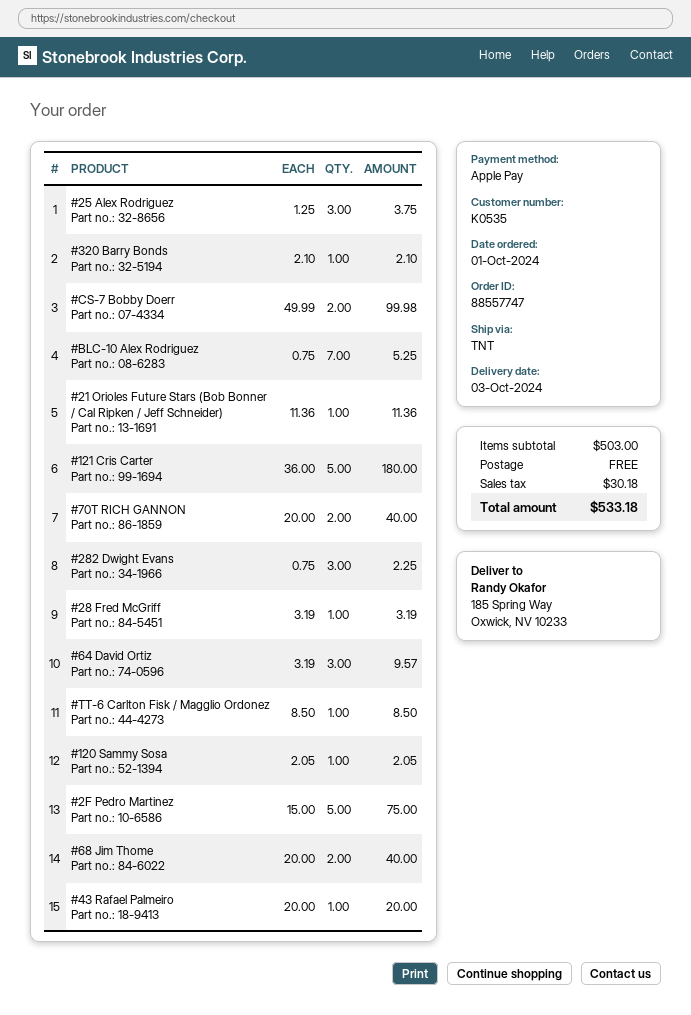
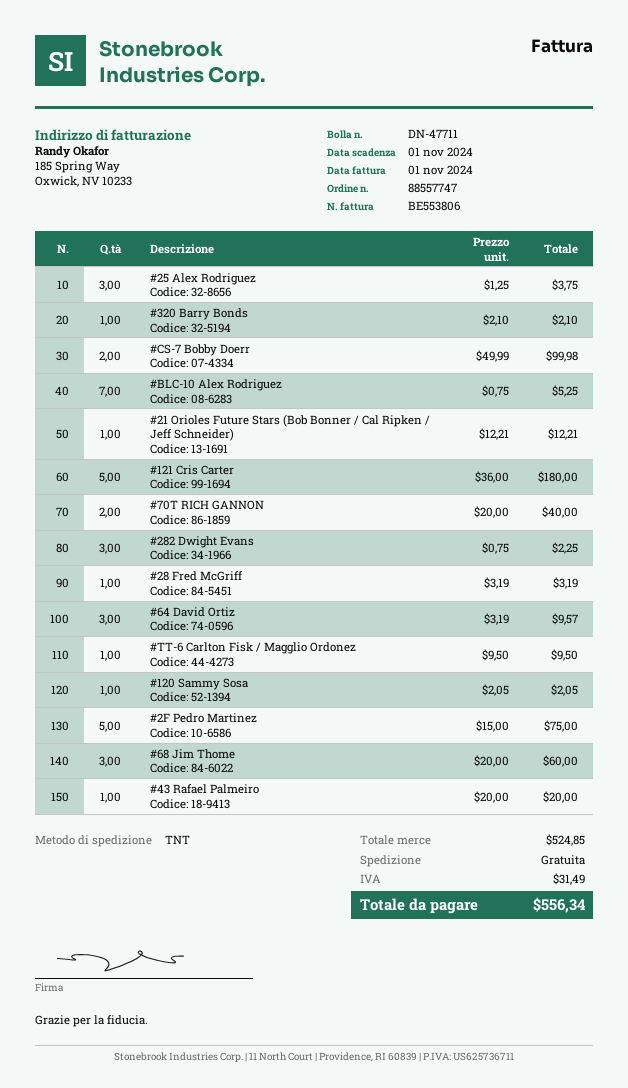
#21 Orioles Future Stars (Bob Bonner / Cal Ripken / Jeff Schneider): 1 x 11.36 = 11.36 -> 1 x 12.21 = 12.21
#TT-6 Carlton Fisk / Magglio Ordonez: 1 x 8.50 = 8.50 -> 1 x 9.50 = 9.50
#68 Jim Thome: 2 x 20.00 = 40.00 -> 3 x 20.00 = 60.00
subtotal: 503.00 -> 524.85
tax: 30.18 -> 31.49
total: 533.18 -> 556.34

